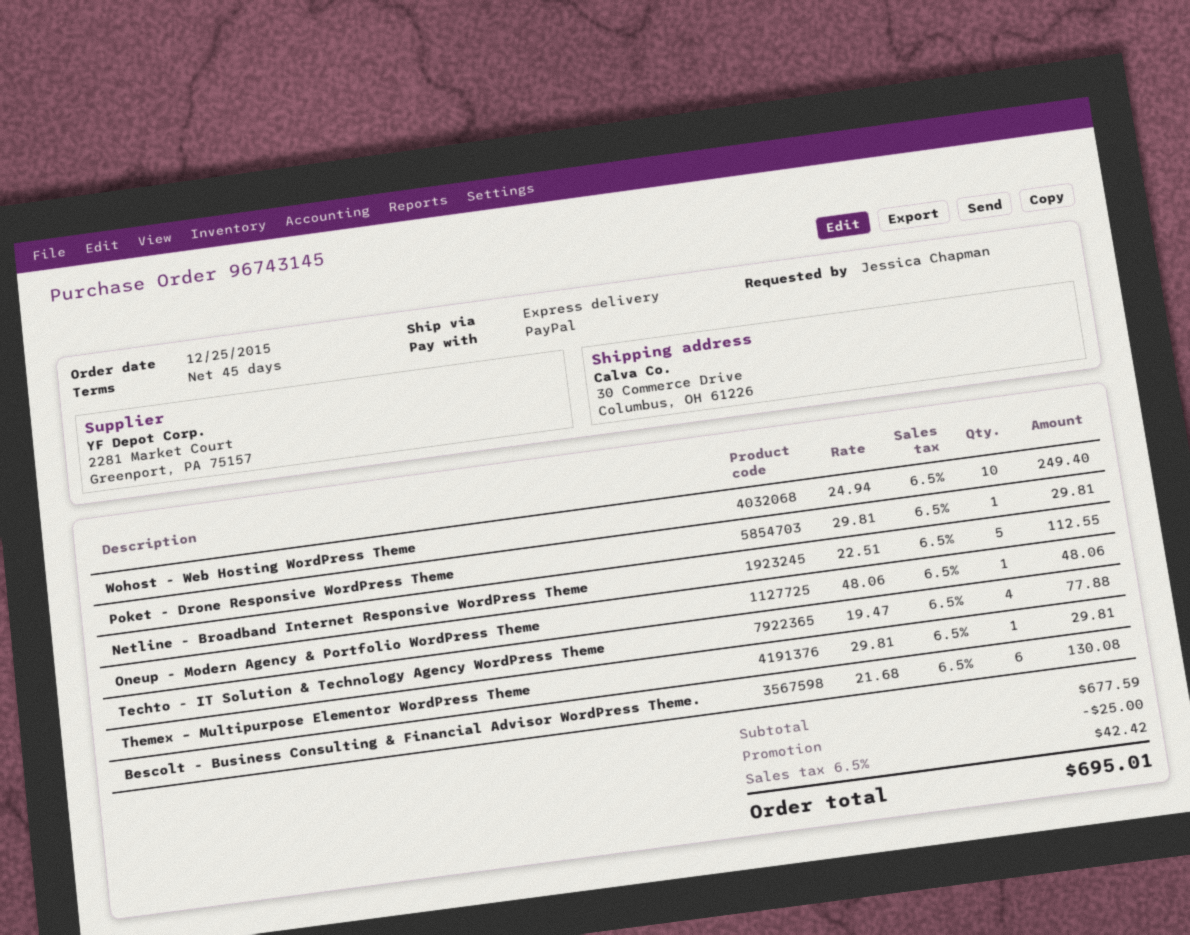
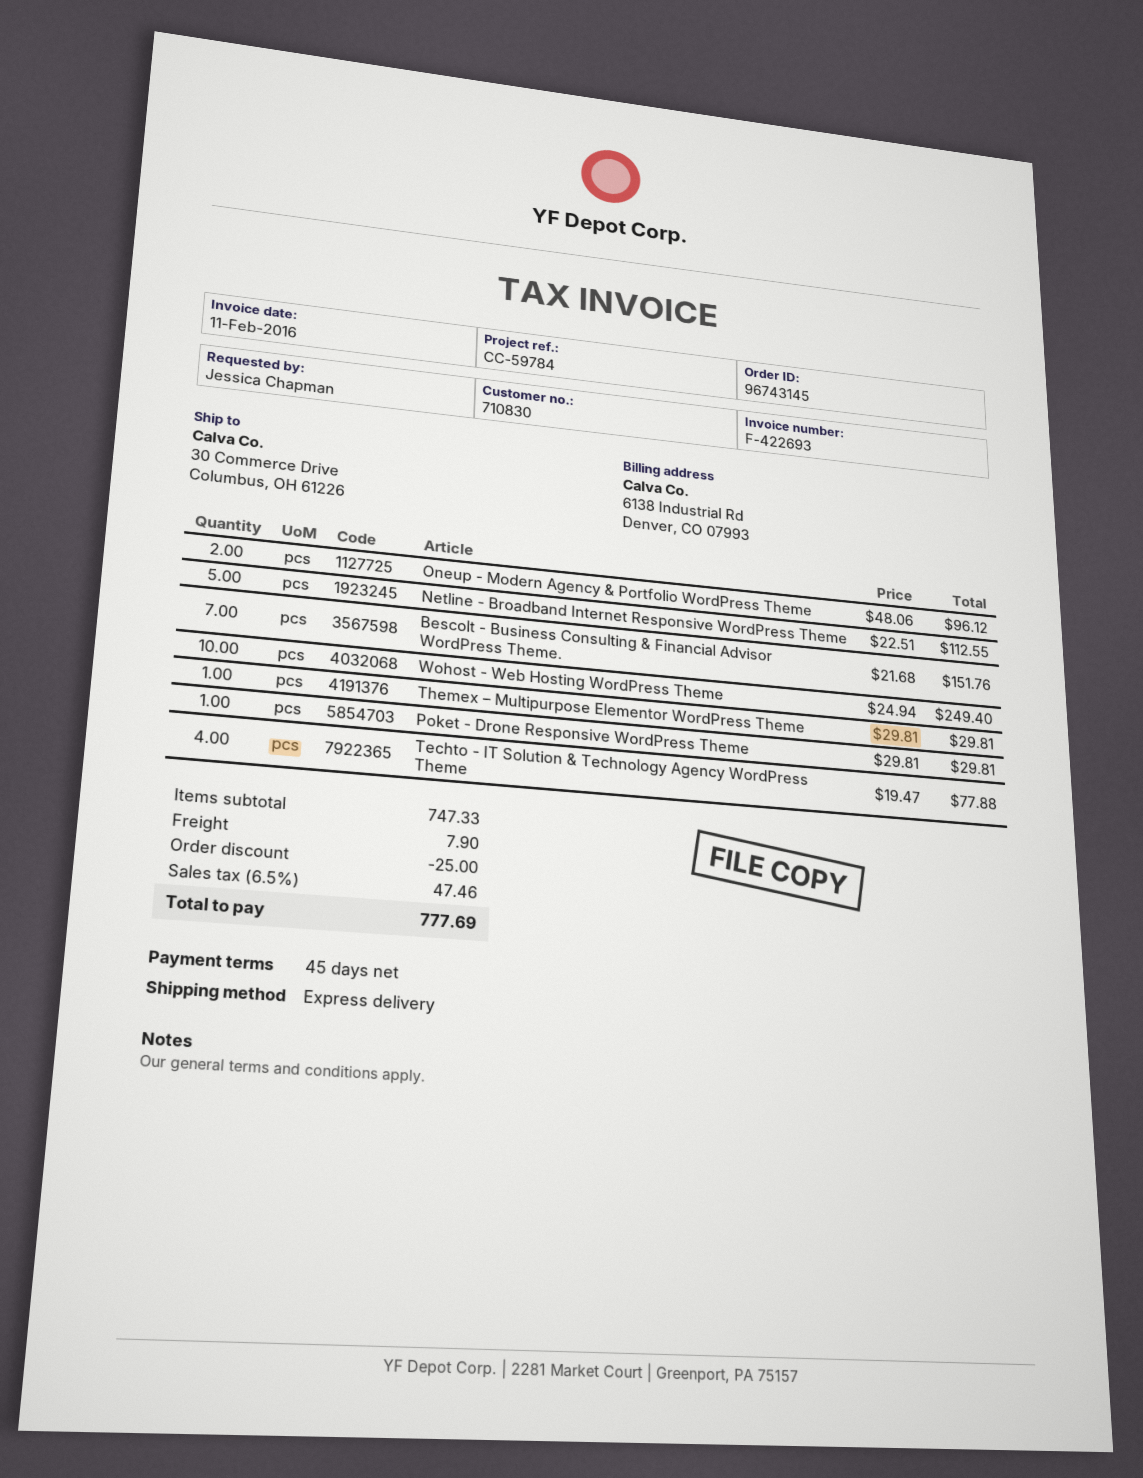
Oneup - Modern Agency & Portfolio WordPress Theme: 1 x 48.06 = 48.06 -> 2 x 48.06 = 96.12
Bescolt - Business Consulting & Financial Advisor WordPress Theme.: 6 x 21.68 = 130.08 -> 7 x 21.68 = 151.76
subtotal: 677.59 -> 747.33
shipping: none -> 7.90
tax: 6.5% = 42.42 -> 6.5% = 47.46
total: 695.01 -> 777.69

